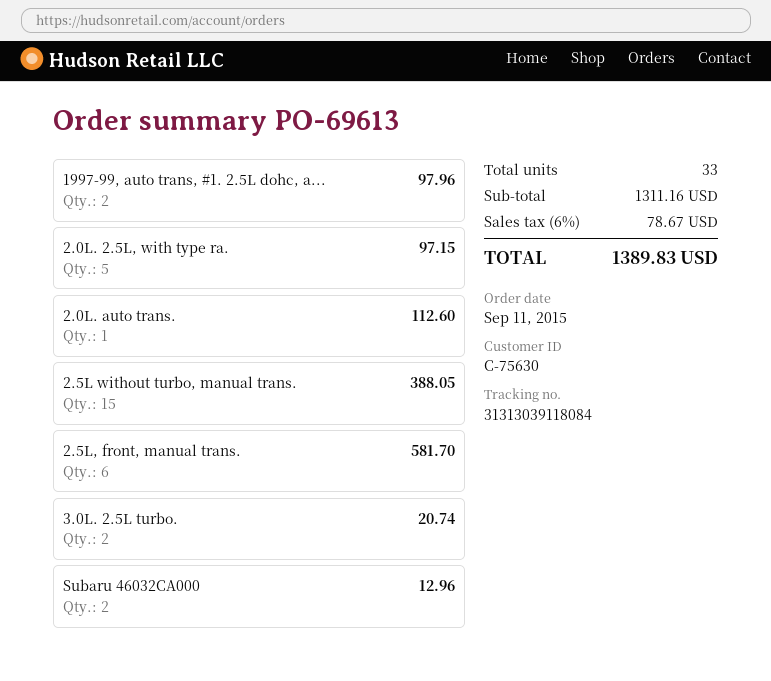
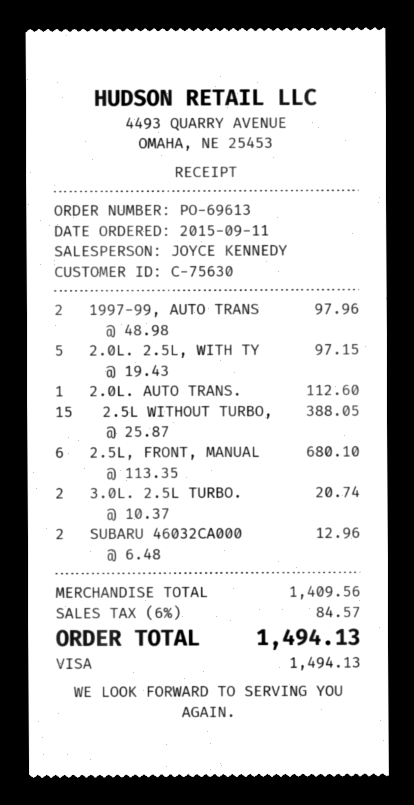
2.5L, front, manual trans.: 6 for 581.70 -> 6 for 680.10
subtotal: 1311.16 -> 1409.56
tax: 6% = 78.67 -> 6% = 84.57
total: 1389.83 -> 1494.13

